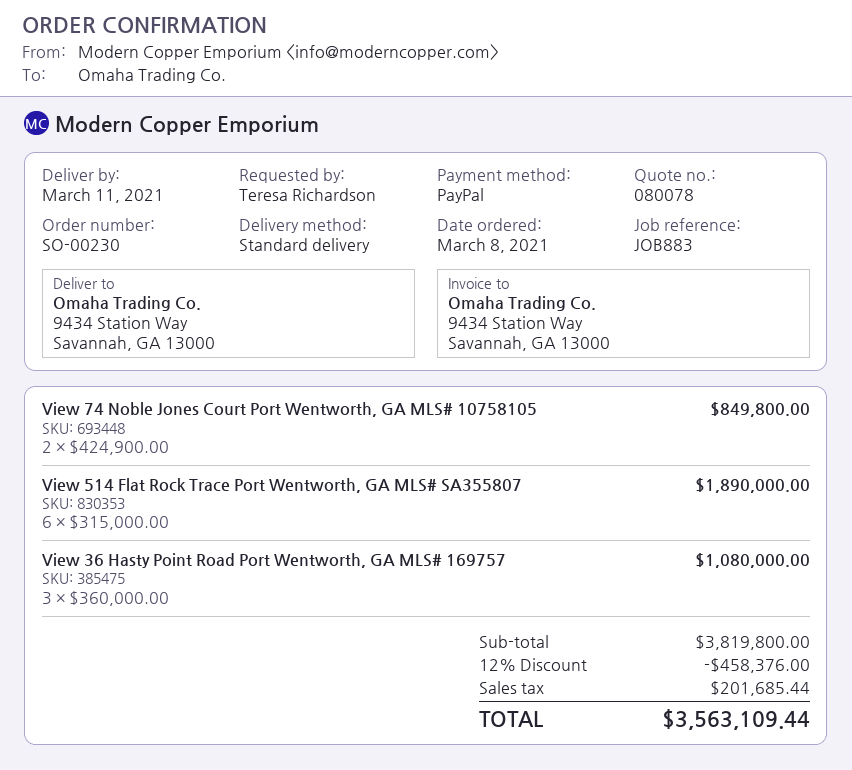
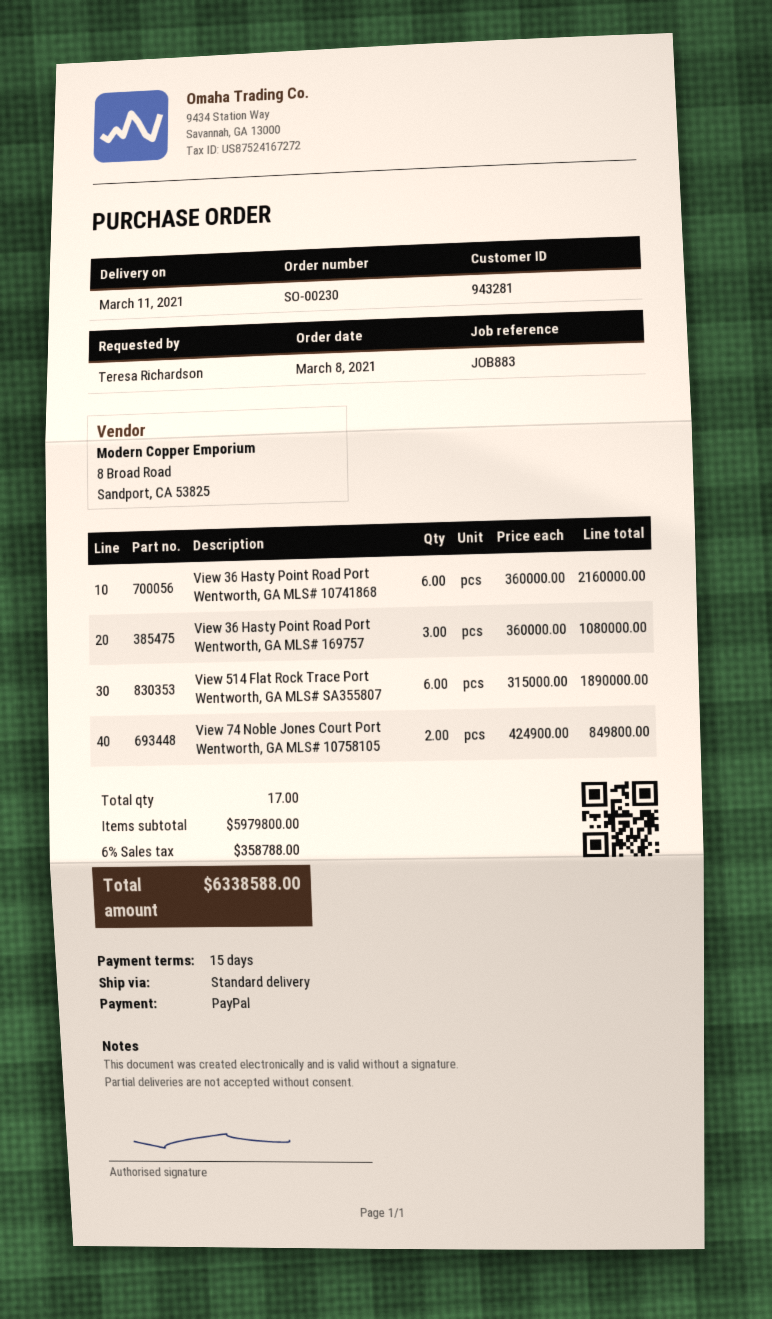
View 36 Hasty Point Road Port Wentworth, GA MLS# 10741868: none -> 6 x 360000.00 = 2160000.00
subtotal: 3819800.00 -> 5979800.00
discount: 12% = 458376.00 -> none
tax: 201685.44 -> 358788.00
total: 3563109.44 -> 6338588.00

